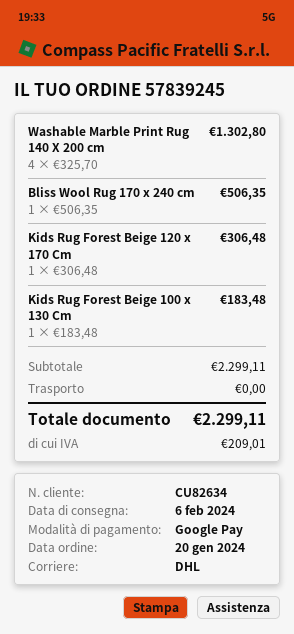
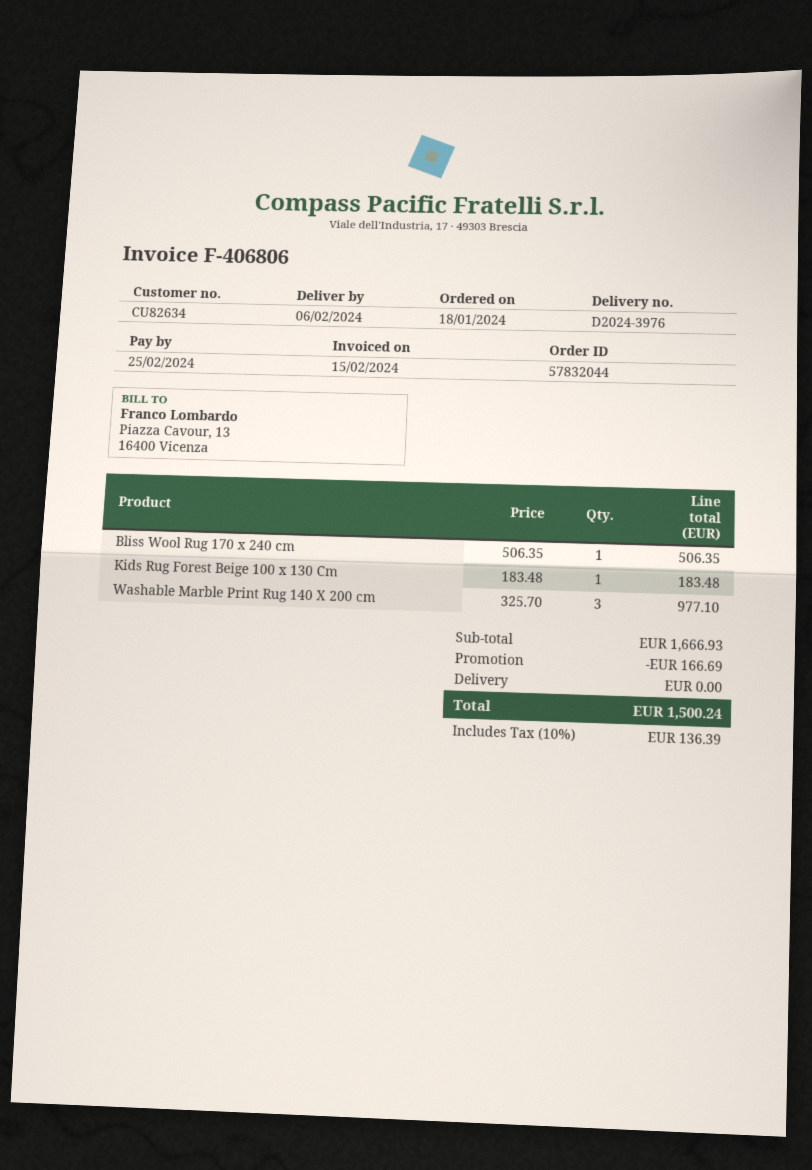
order number: 57839245 -> 57832044
order date: 2024-01-20 -> 2024-01-18
Washable Marble Print Rug 140 X 200 cm: 4 x 325.70 = 1302.80 -> 3 x 325.70 = 977.10
Kids Rug Forest Beige 120 x 170 Cm: 1 x 306.48 = 306.48 -> none
subtotal: 2299.11 -> 1666.93
discount: none -> 166.69
tax: 209.01 -> 136.39
total: 2299.11 -> 1500.24

